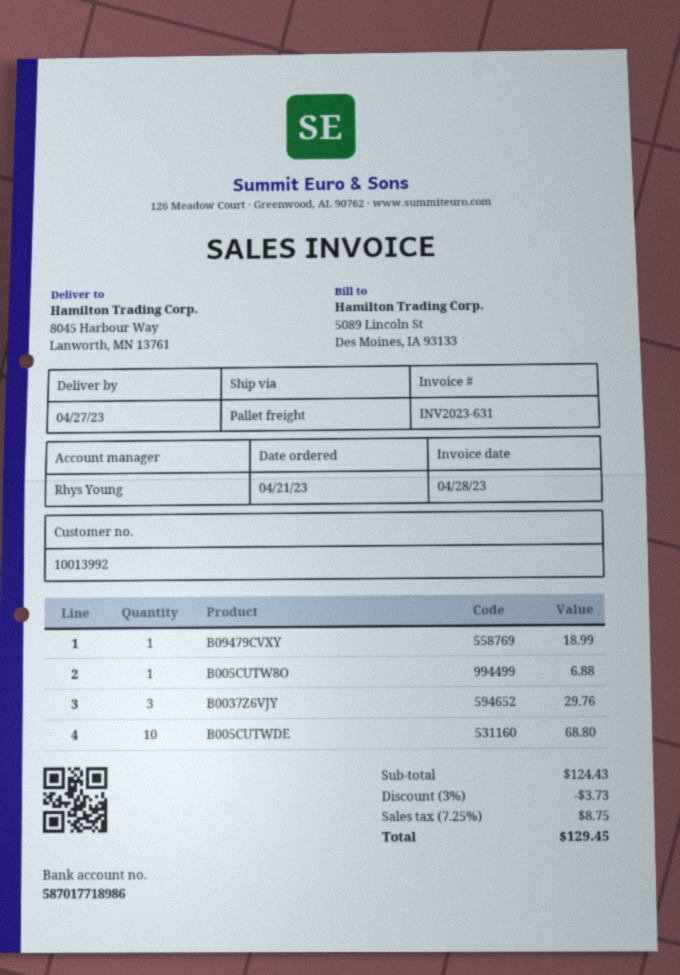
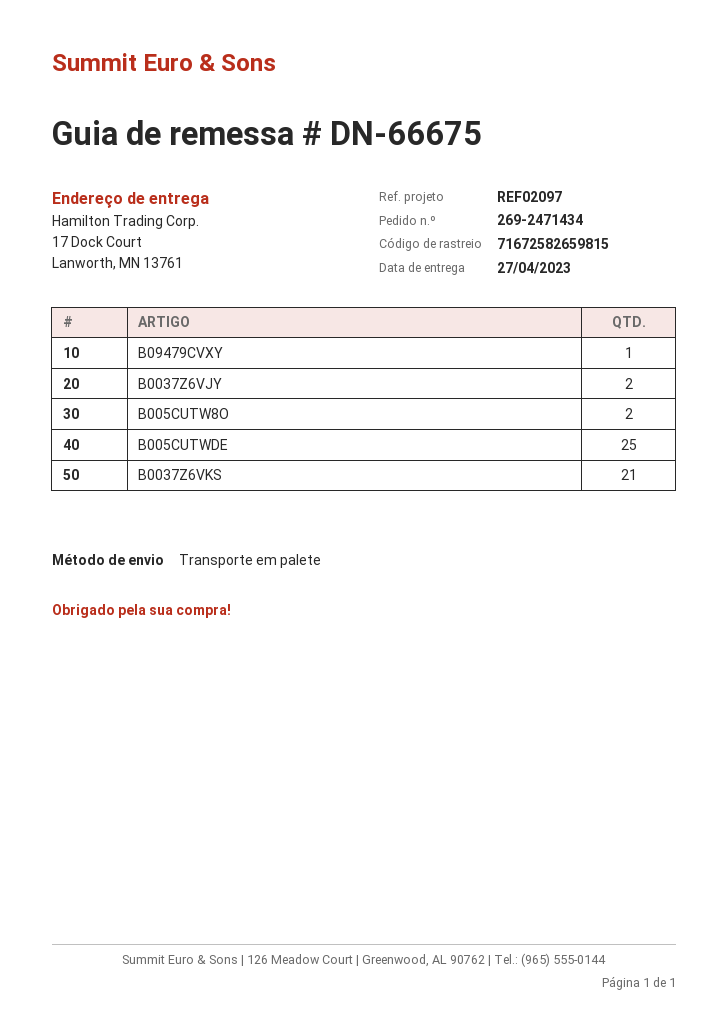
ship to: 8045 Harbour Way, Lanworth, MN 13761 -> 17 Dock Court, Lanworth, MN 13761
B005CUTW8O: 1 -> 2
B0037Z6VJY: 3 -> 2
B005CUTWDE: 10 -> 25
B0037Z6VKS: none -> 21

